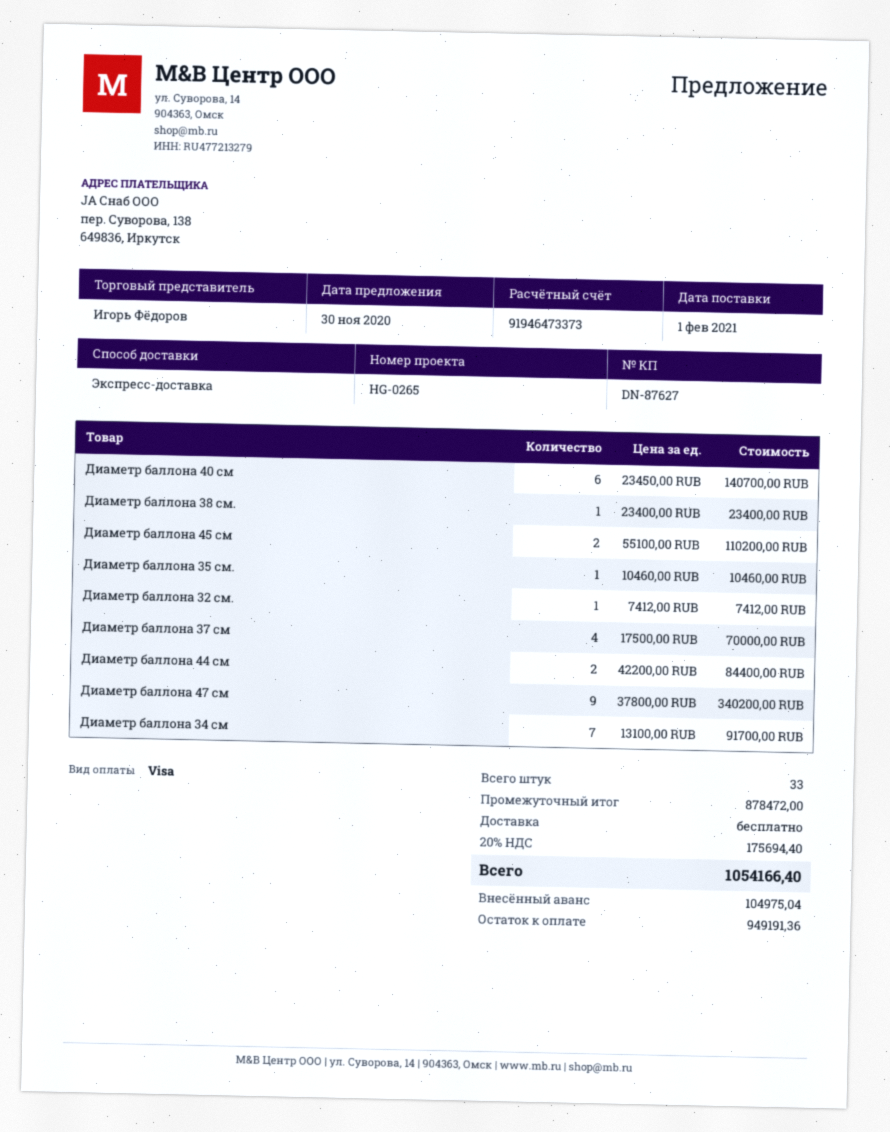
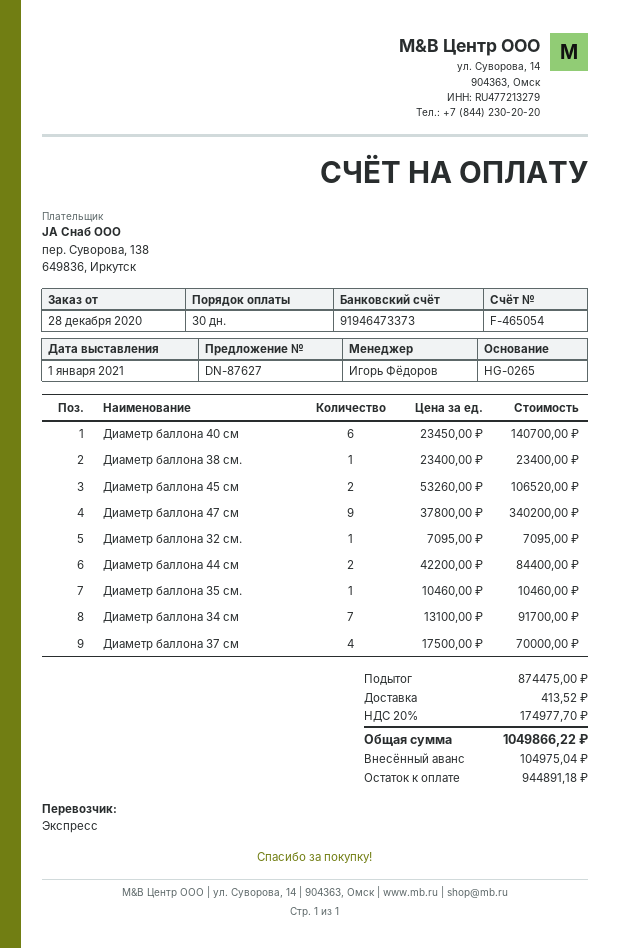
Диаметр баллона 45 см: 2 x 55100.00 = 110200.00 -> 2 x 53260.00 = 106520.00
Диаметр баллона 32 см.: 1 x 7412.00 = 7412.00 -> 1 x 7095.00 = 7095.00
subtotal: 878472.00 -> 874475.00
shipping: 0.00 -> 413.52
tax: 20% = 175694.40 -> 20% = 174977.70
total: 1054166.40 -> 1049866.22
balance: 949191.36 -> 944891.18

